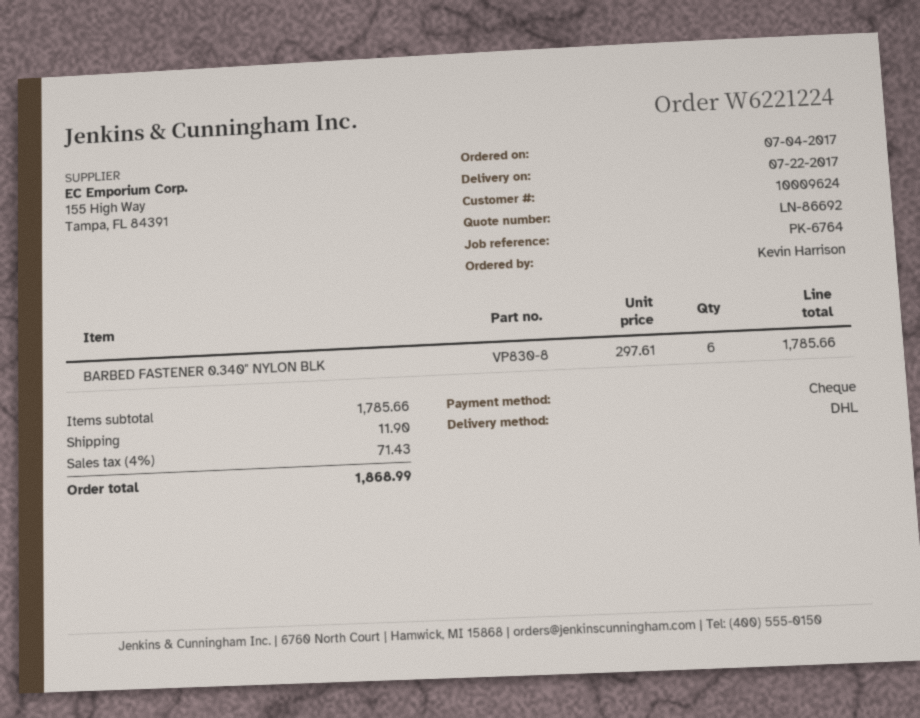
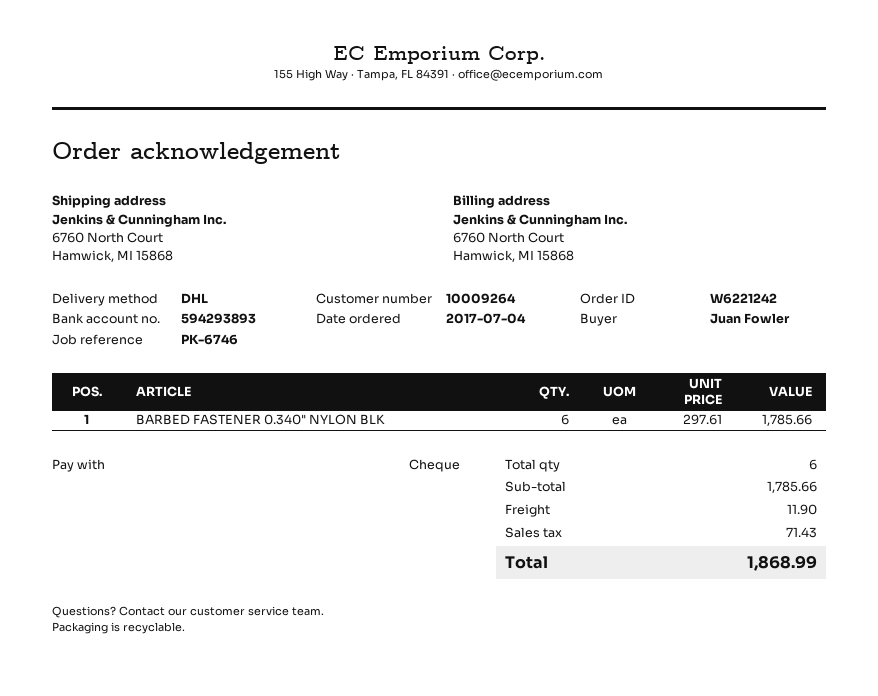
order number: W6221224 -> W6221242
customer number: 10009624 -> 10009264
reference: PK-6764 -> PK-6746
ordered by: Kevin Harrison -> Juan Fowler

